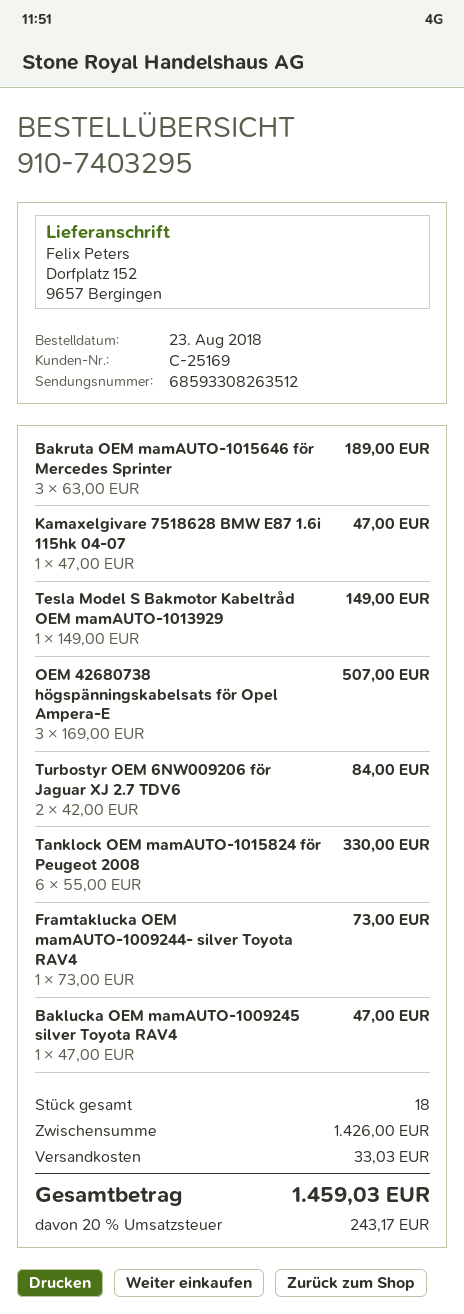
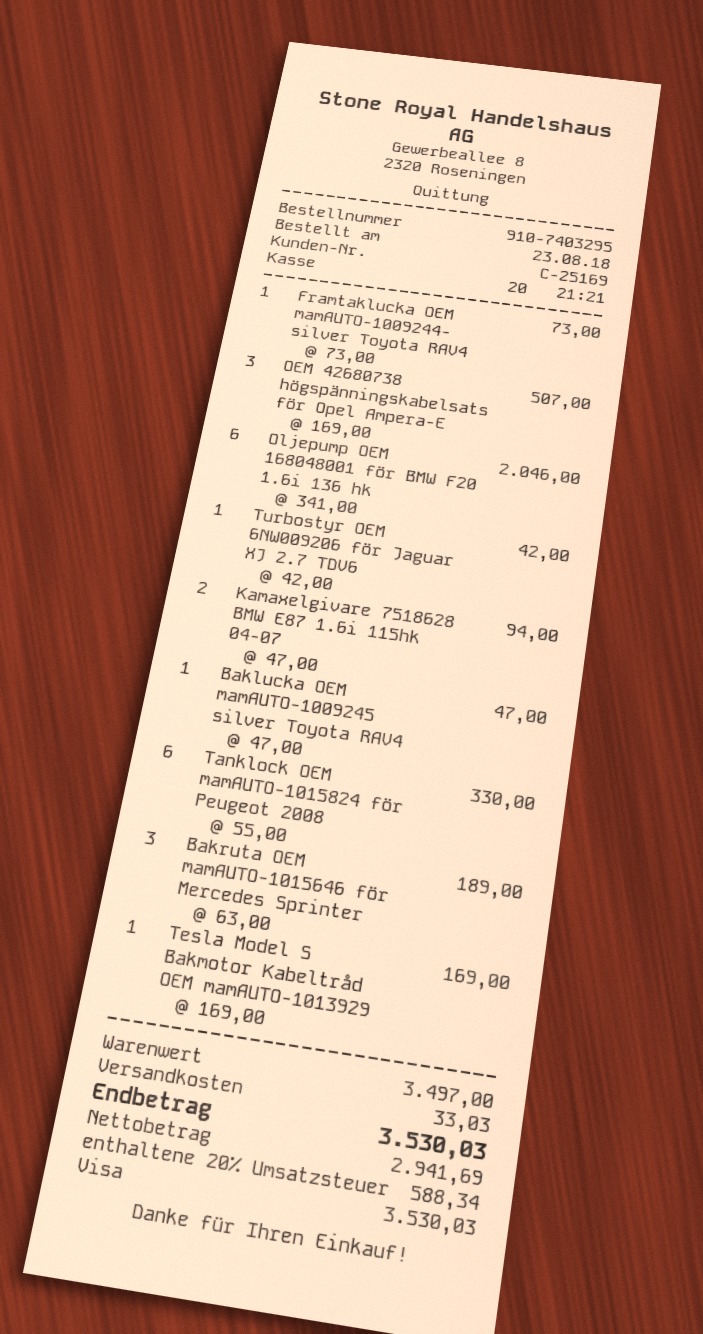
Kamaxelgivare 7518628 BMW E87 1.6i 115hk 04-07: 1 x 47.00 = 47.00 -> 2 x 47.00 = 94.00
Tesla Model S Bakmotor Kabeltråd OEM mamAUTO-1013929: 1 x 149.00 = 149.00 -> 1 x 169.00 = 169.00
Turbostyr OEM 6NW009206 för Jaguar XJ 2.7 TDV6: 2 x 42.00 = 84.00 -> 1 x 42.00 = 42.00
Oljepump OEM 168048001 för BMW F20 1.6i 136 hk: none -> 6 x 341.00 = 2046.00
subtotal: 1426.00 -> 3497.00
tax: 20% = 243.17 -> 20% = 588.34
total: 1459.03 -> 3530.03

